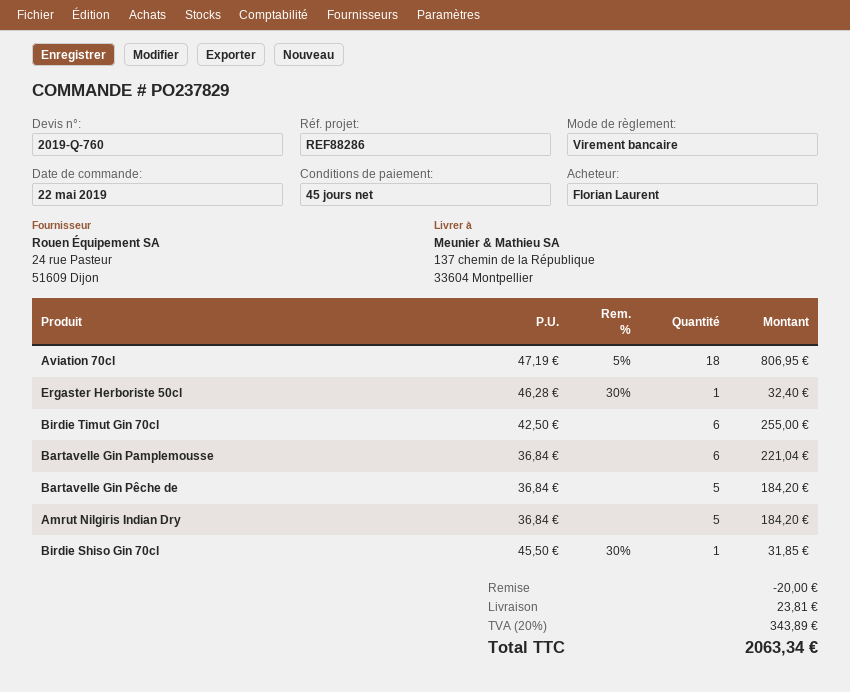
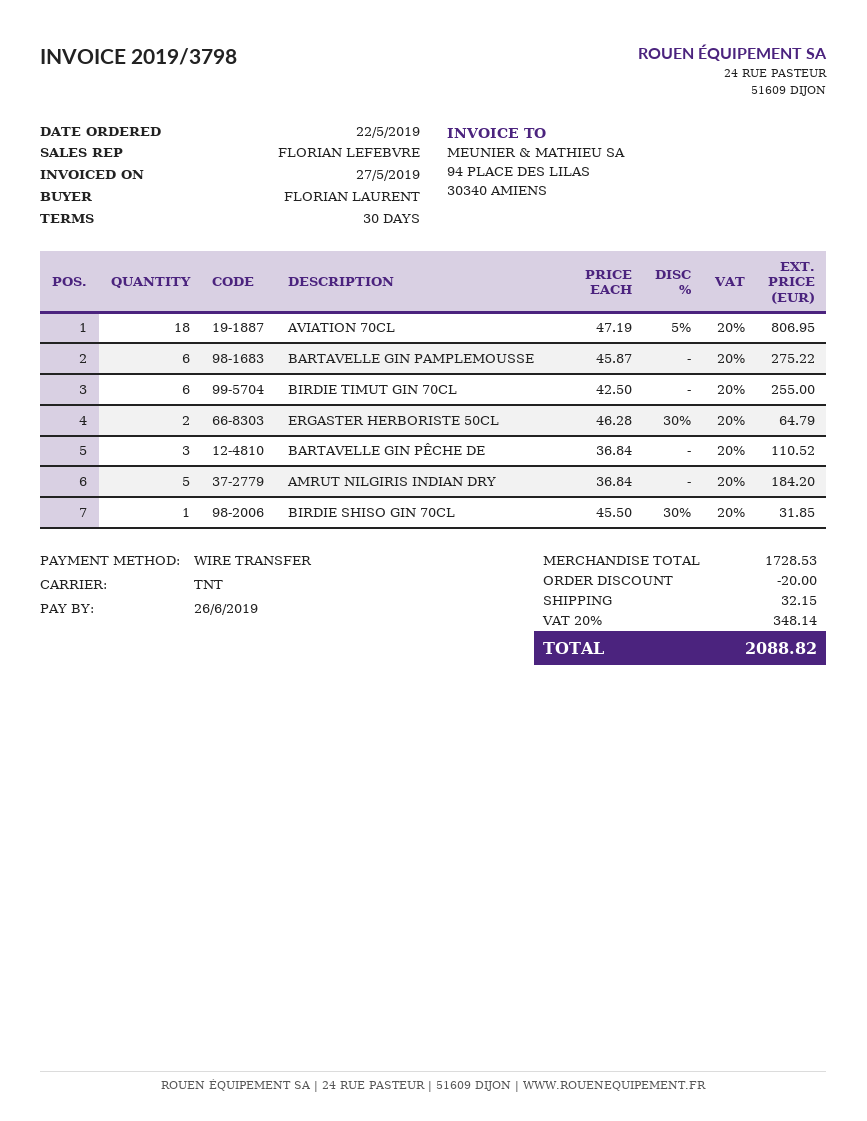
payment terms: 45 days -> 30 days
Ergaster Herboriste 50cl: 1 x 46.28 - 30% = 32.40 -> 2 x 46.28 - 30% = 64.79
Bartavelle Gin Pamplemousse: 6 x 36.84 = 221.04 -> 6 x 45.87 = 275.22
Bartavelle Gin Pêche de: 5 x 36.84 = 184.20 -> 3 x 36.84 = 110.52
shipping: 23.81 -> 32.15
tax: 20% = 343.89 -> 20% = 348.14
total: 2063.34 -> 2088.82

